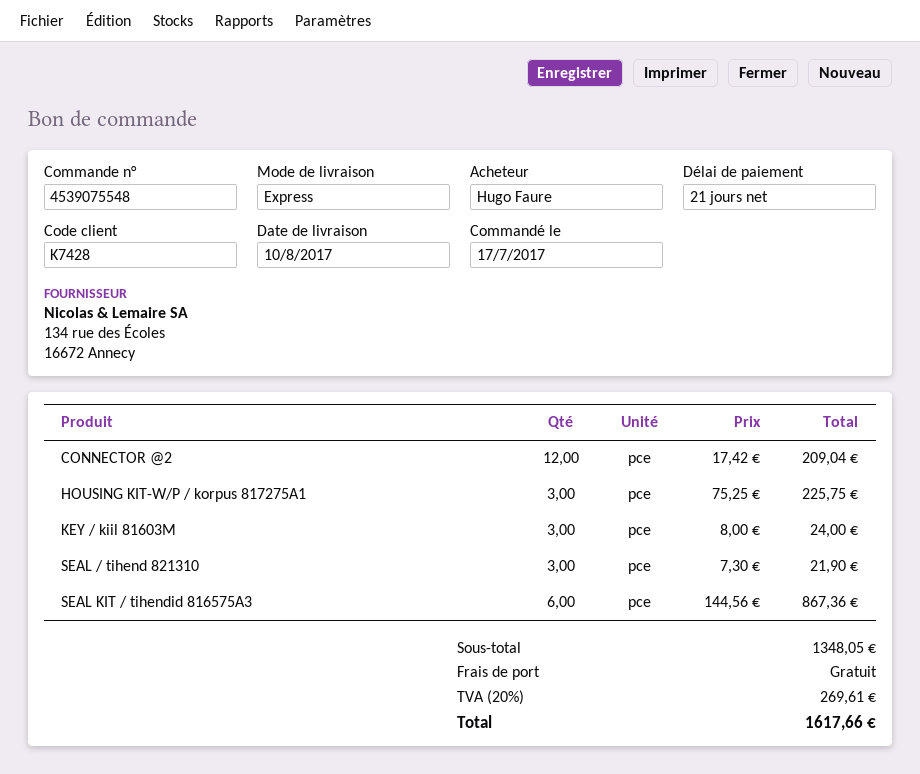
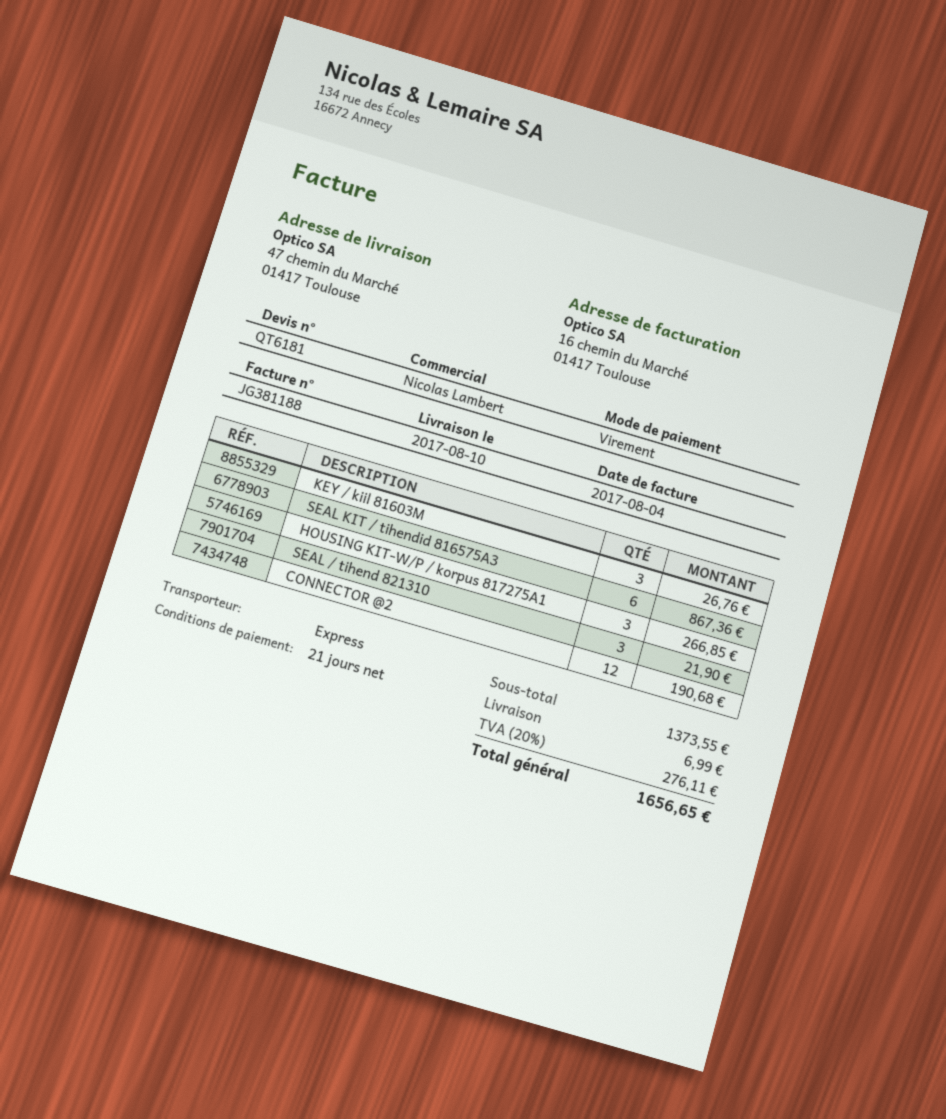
CONNECTOR @2: 12 for 209.04 -> 12 for 190.68
HOUSING KIT-W/P / korpus 817275A1: 3 for 225.75 -> 3 for 266.85
KEY / kiil 81603M: 3 for 24.00 -> 3 for 26.76
subtotal: 1348.05 -> 1373.55
shipping: 0.00 -> 6.99
tax: 20% = 269.61 -> 20% = 276.11
total: 1617.66 -> 1656.65

